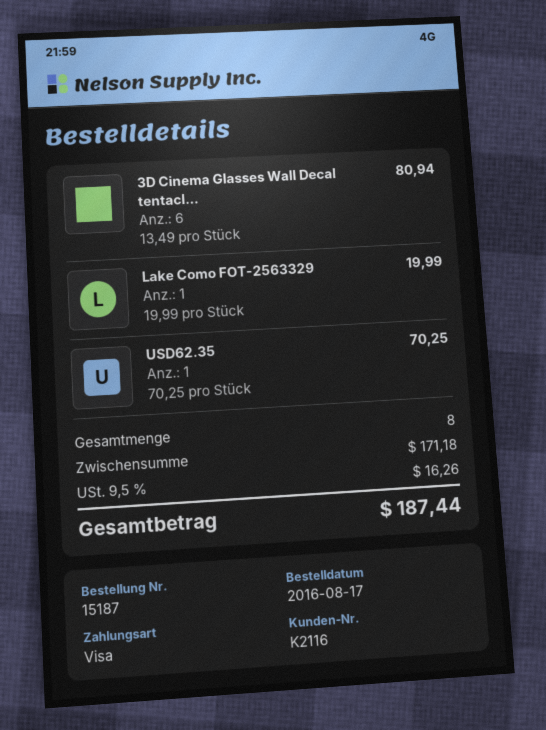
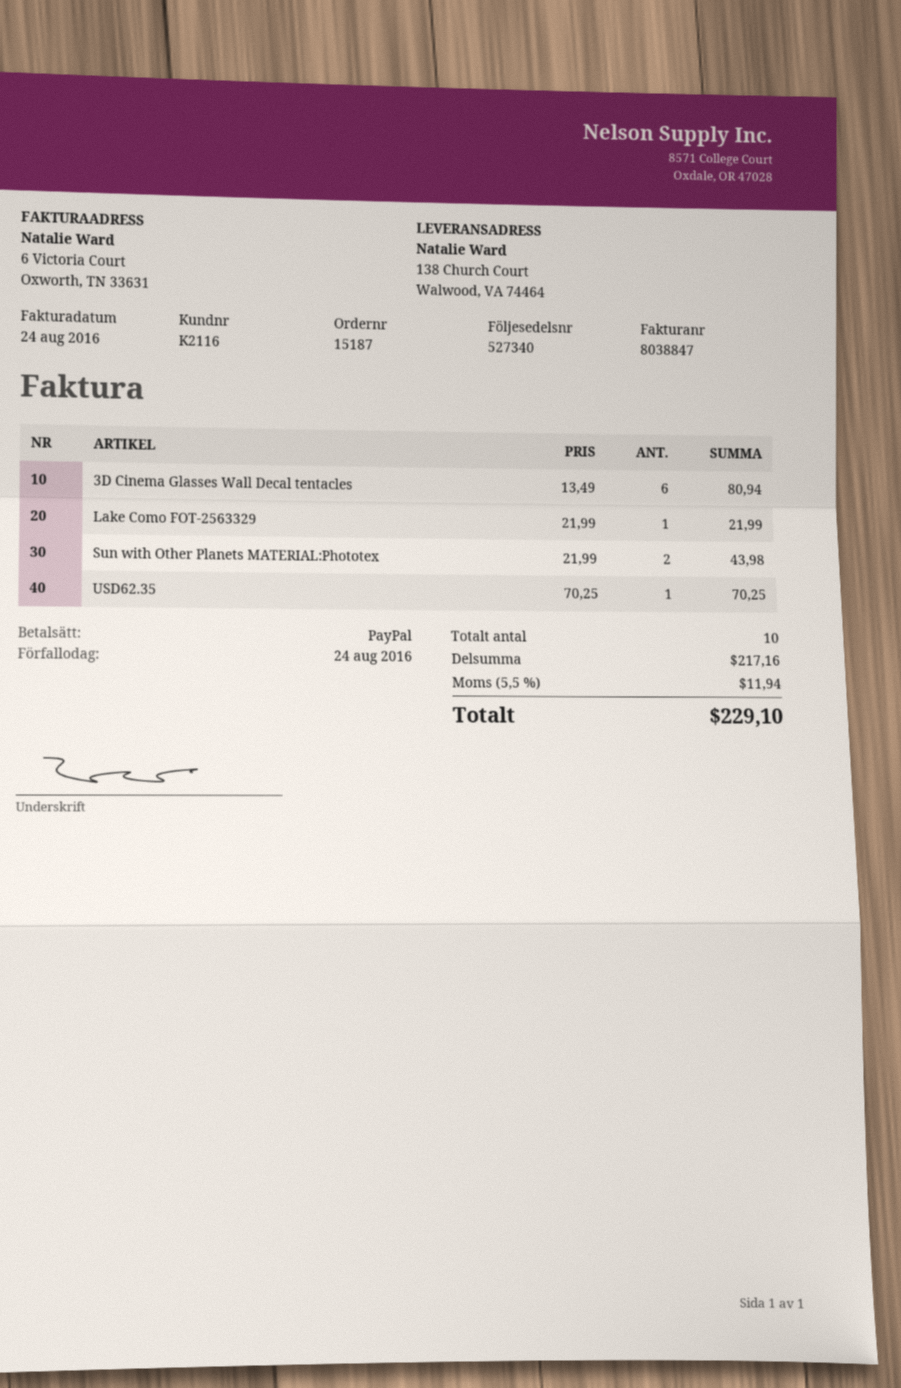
payment method: Visa -> PayPal
Lake Como FOT-2563329: 1 x 19.99 = 19.99 -> 1 x 21.99 = 21.99
Sun with Other Planets MATERIAL:Phototex: none -> 2 x 21.99 = 43.98
total quantity: 8 -> 10
subtotal: 171.18 -> 217.16
tax: 9.5% = 16.26 -> 5.5% = 11.94
total: 187.44 -> 229.10

